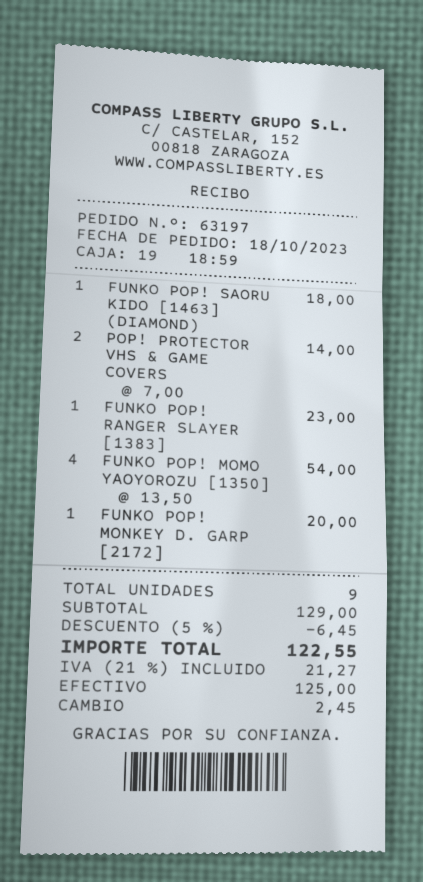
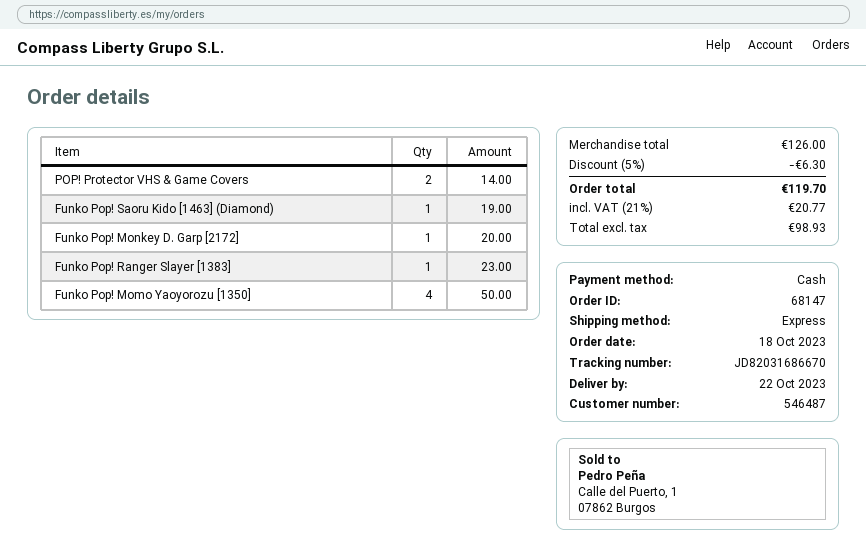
order number: 63197 -> 68147
FUNKO POP! SAORU KIDO [1463] (DIAMOND): 1 for 18.00 -> 1 for 19.00
FUNKO POP! MOMO YAOYOROZU [1350]: 4 for 54.00 -> 4 for 50.00
subtotal: 129.00 -> 126.00
discount: 5% = 6.45 -> 5% = 6.30
tax: 21% = 21.27 -> 21% = 20.77
total: 122.55 -> 119.70

